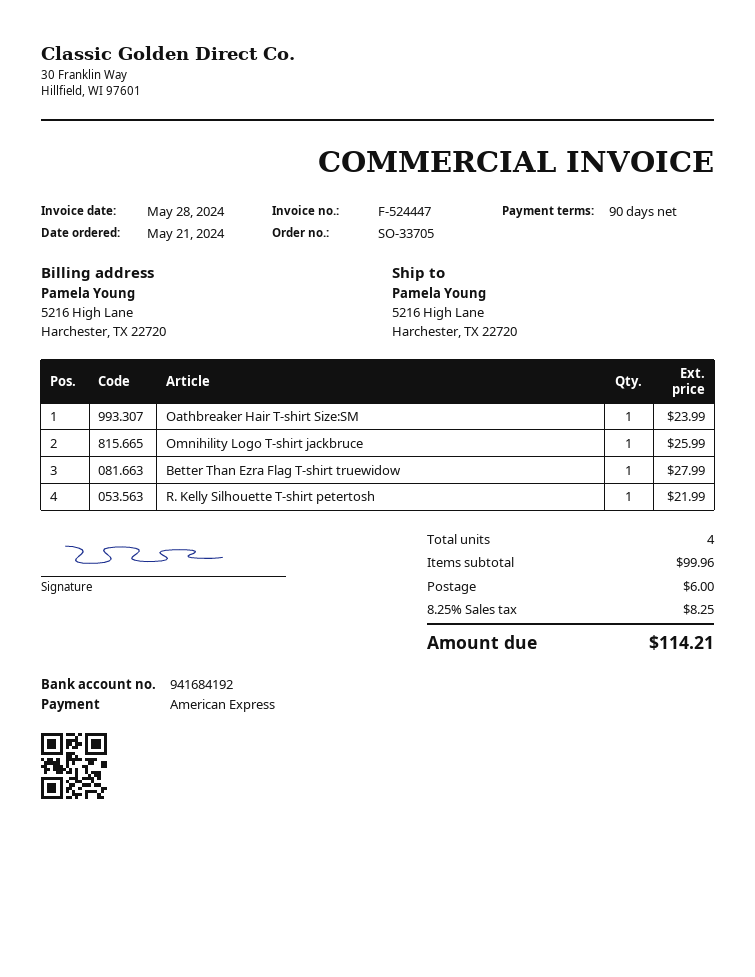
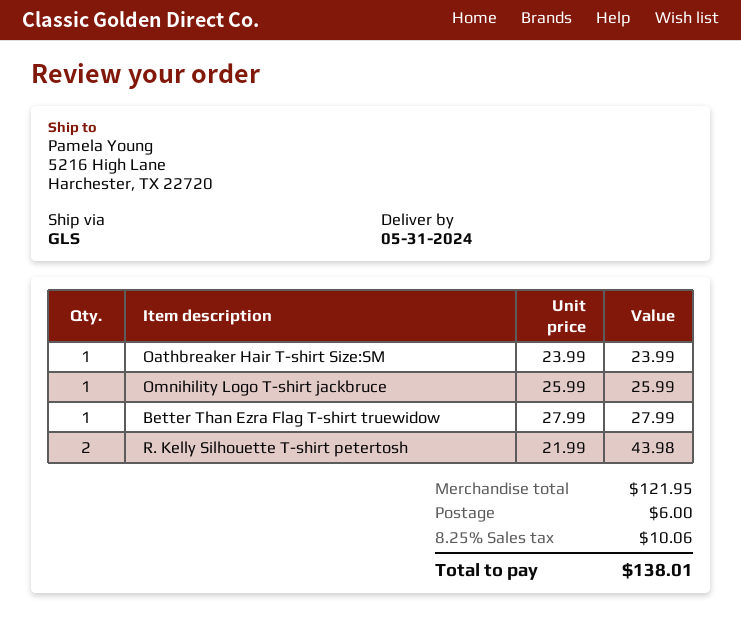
R. Kelly Silhouette T-shirt petertosh: 1 for 21.99 -> 2 for 43.98
subtotal: 99.96 -> 121.95
tax: 8.25% = 8.25 -> 8.25% = 10.06
total: 114.21 -> 138.01

